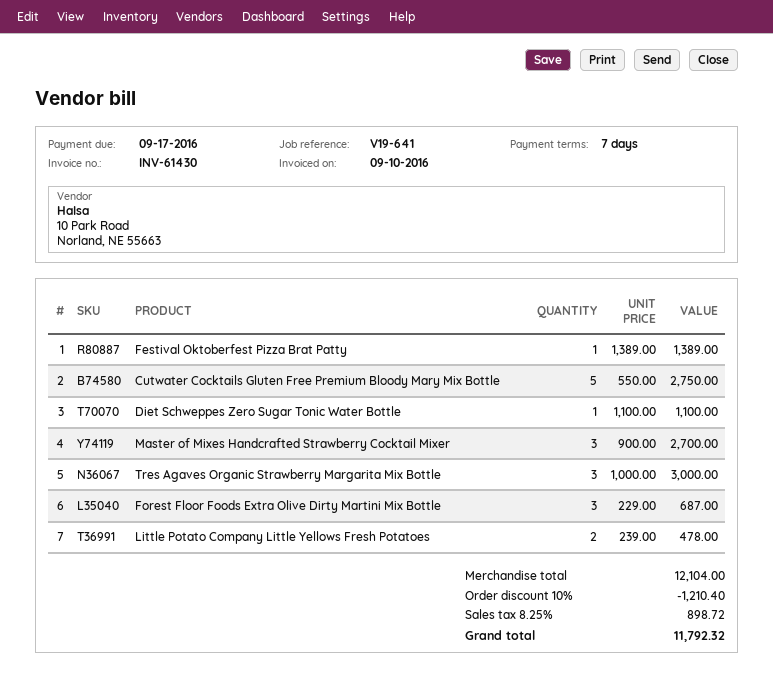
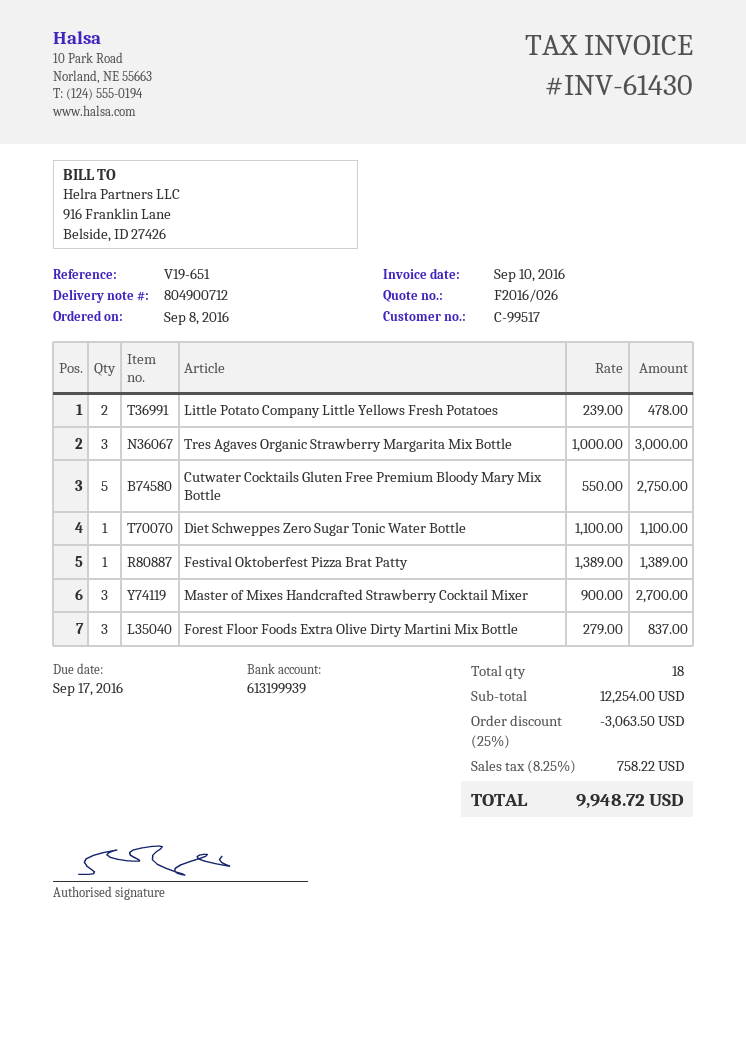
reference: V19-641 -> V19-651
Forest Floor Foods Extra Olive Dirty Martini Mix Bottle: 3 x 229.00 = 687.00 -> 3 x 279.00 = 837.00
subtotal: 12104.00 -> 12254.00
discount: 10% = 1210.40 -> 25% = 3063.50
tax: 8.25% = 898.72 -> 8.25% = 758.22
total: 11792.32 -> 9948.72

